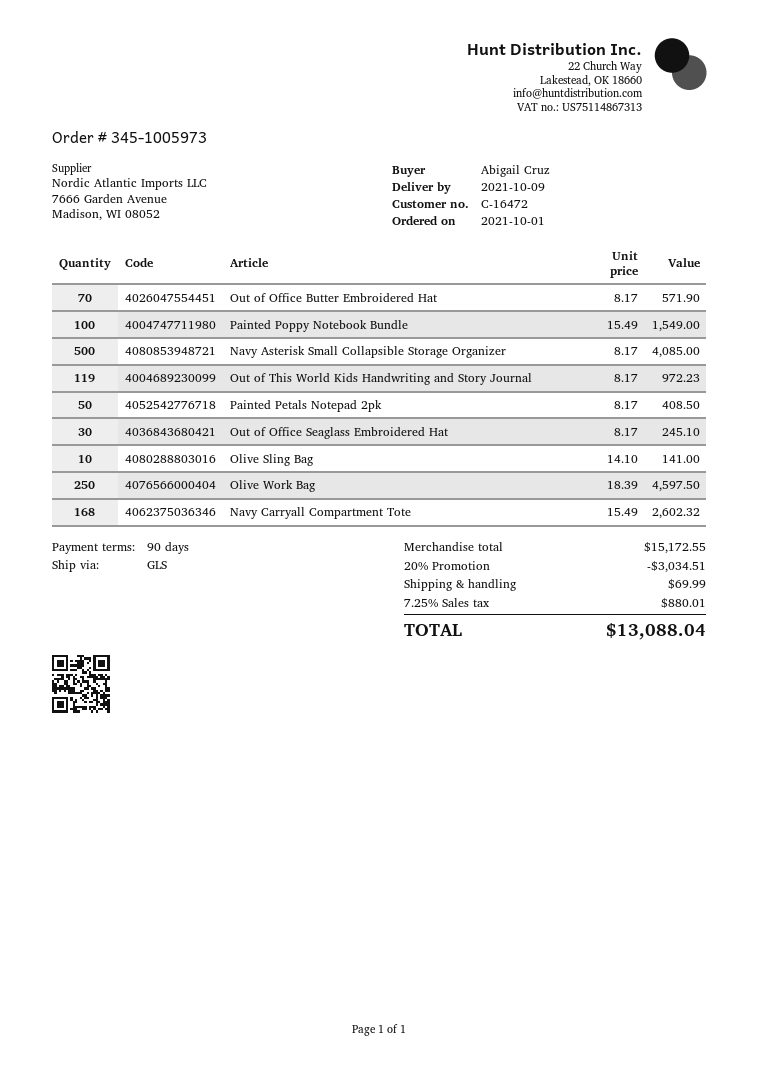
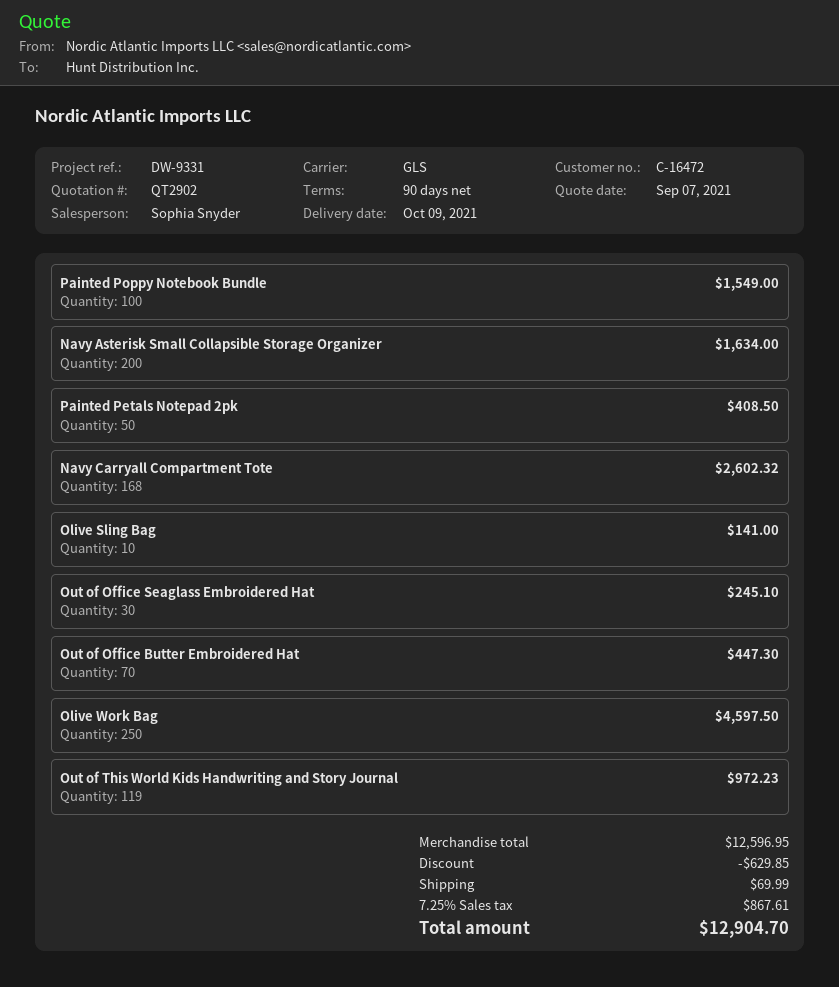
Out of Office Butter Embroidered Hat: 70 for 571.90 -> 70 for 447.30
Navy Asterisk Small Collapsible Storage Organizer: 500 for 4085.00 -> 200 for 1634.00
subtotal: 15172.55 -> 12596.95
discount: 3034.51 -> 629.85
tax: 7.25% = 880.01 -> 7.25% = 867.61
total: 13088.04 -> 12904.70

